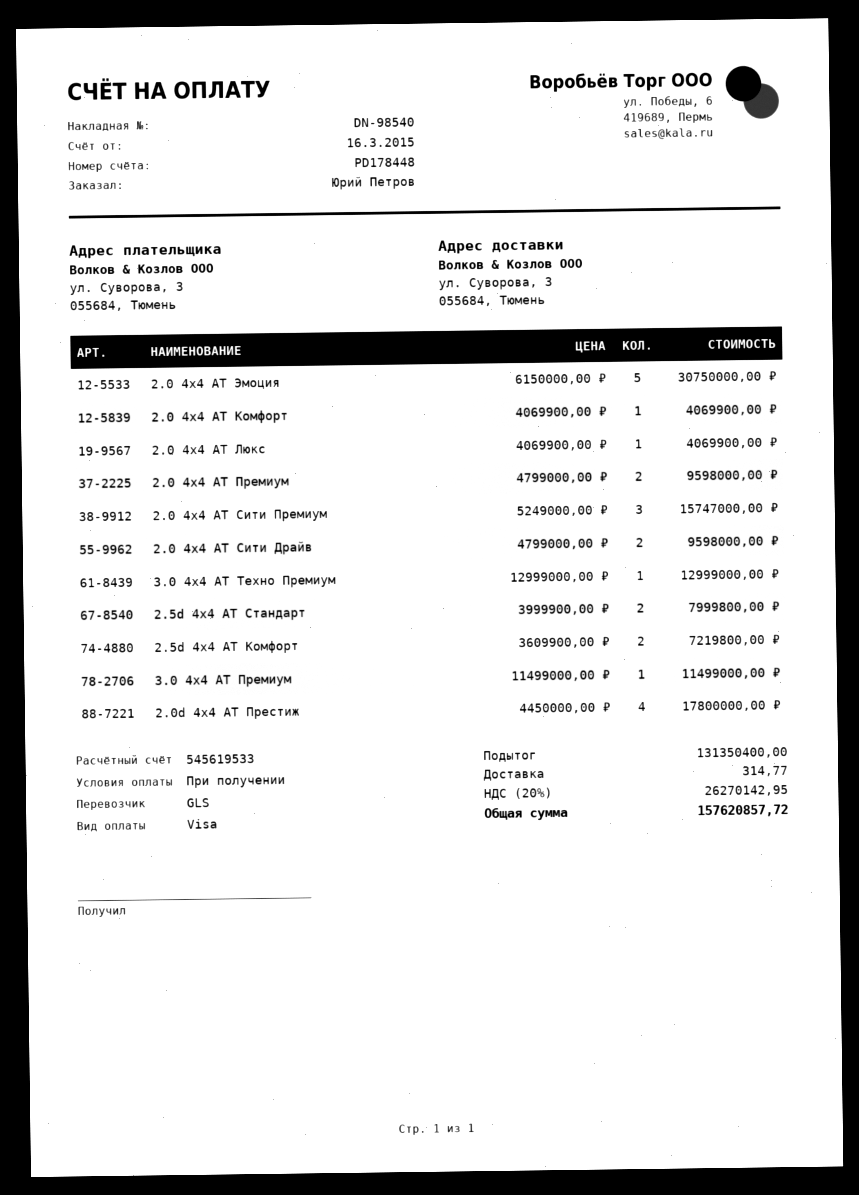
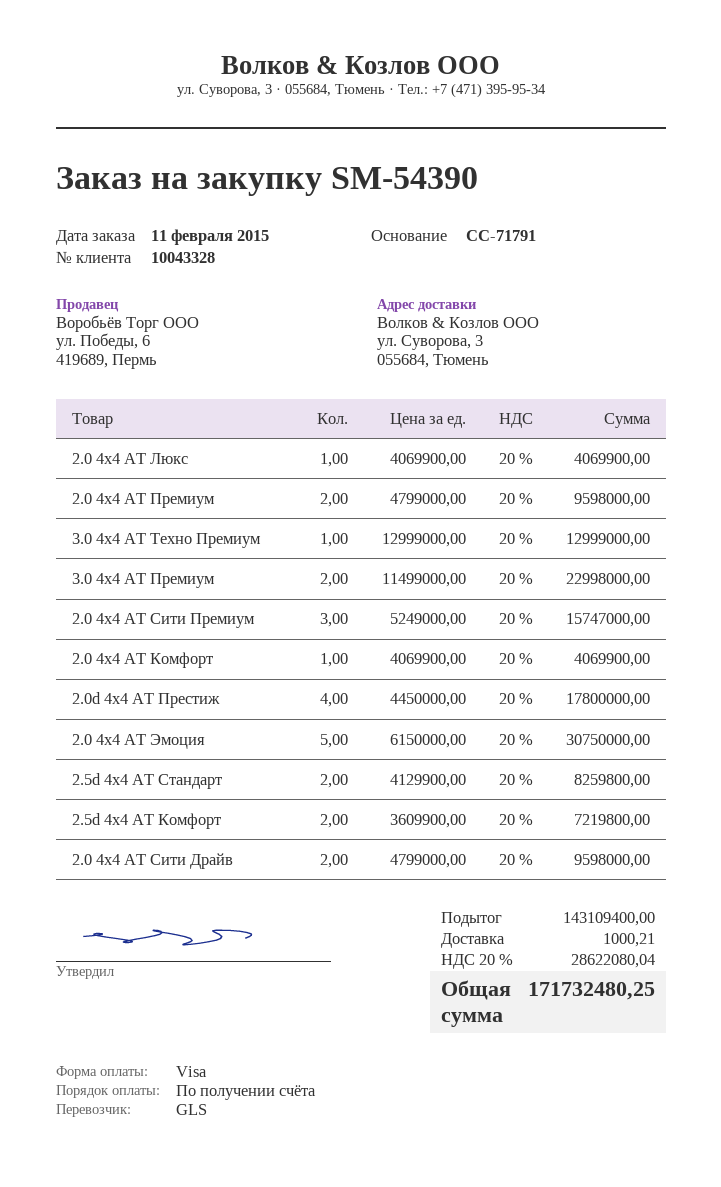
2.5d 4x4 AT Стандарт: 2 x 3999900.00 = 7999800.00 -> 2 x 4129900.00 = 8259800.00
3.0 4x4 AT Премиум: 1 x 11499000.00 = 11499000.00 -> 2 x 11499000.00 = 22998000.00
subtotal: 131350400.00 -> 143109400.00
shipping: 314.77 -> 1000.21
tax: 20% = 26270142.95 -> 20% = 28622080.04
total: 157620857.72 -> 171732480.25

